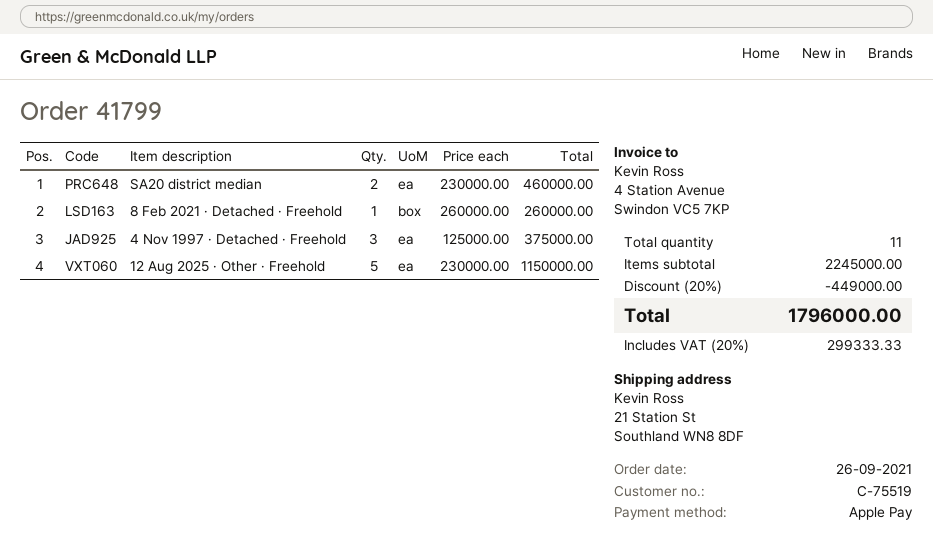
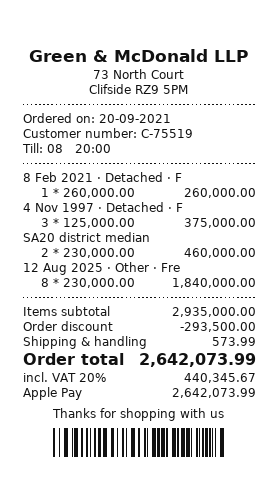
order date: 2021-09-26 -> 2021-09-20
12 Aug 2025 · Other · Freehold: 5 x 230000.00 = 1150000.00 -> 8 x 230000.00 = 1840000.00
subtotal: 2245000.00 -> 2935000.00
discount: 449000.00 -> 293500.00
shipping: none -> 573.99
tax: 20% = 299333.33 -> 20% = 440345.67
total: 1796000.00 -> 2642073.99

